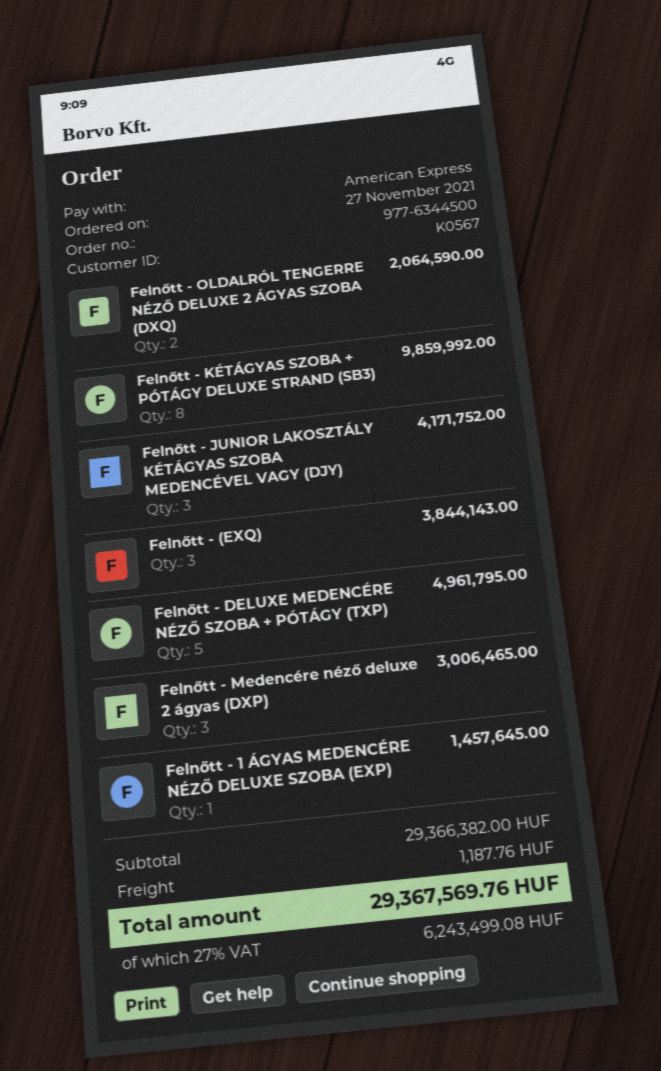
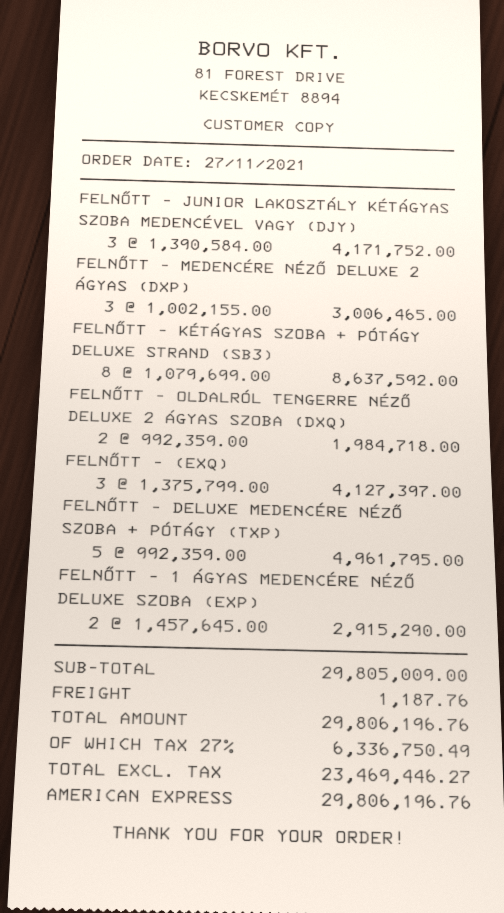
Felnőtt - OLDALRÓL TENGERRE NÉZŐ DELUXE 2 ÁGYAS SZOBA (DXQ): 2 for 2064590.00 -> 2 for 1984718.00
Felnőtt - KÉTÁGYAS SZOBA + PÓTÁGY DELUXE STRAND (SB3): 8 for 9859992.00 -> 8 for 8637592.00
Felnőtt - (EXQ): 3 for 3844143.00 -> 3 for 4127397.00
Felnőtt - 1 ÁGYAS MEDENCÉRE NÉZŐ DELUXE SZOBA (EXP): 1 for 1457645.00 -> 2 for 2915290.00
subtotal: 29366382.00 -> 29805009.00
tax: 27% = 6243499.08 -> 27% = 6336750.49
total: 29367569.76 -> 29806196.76

